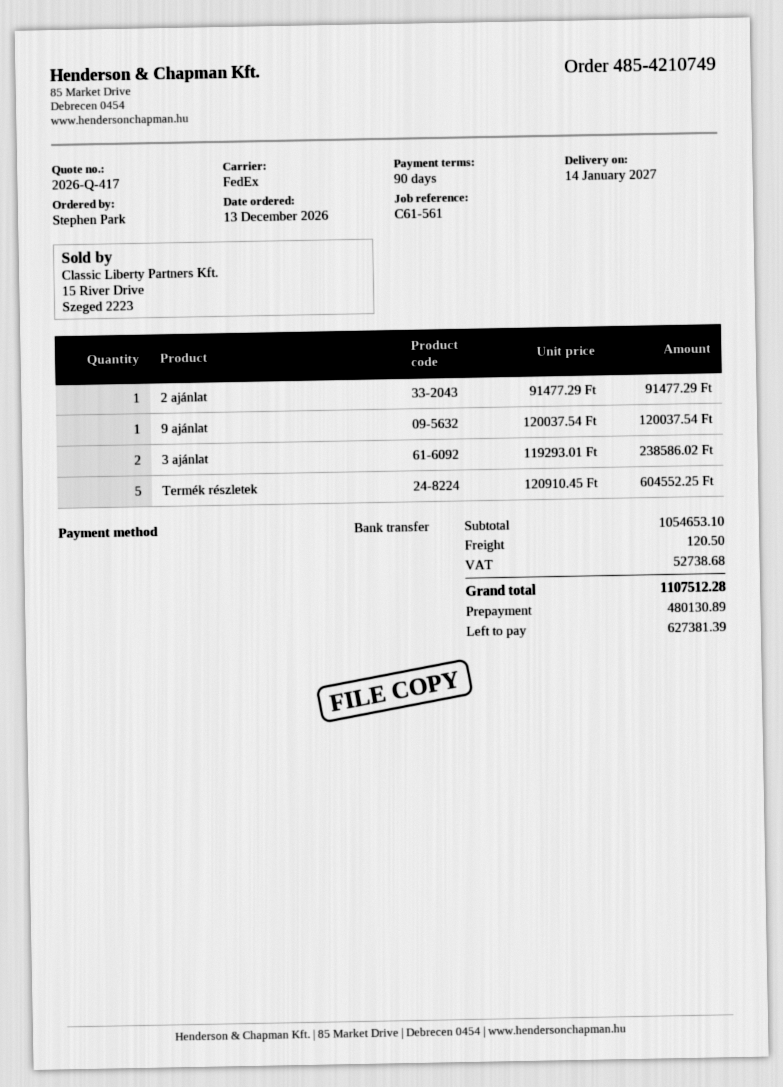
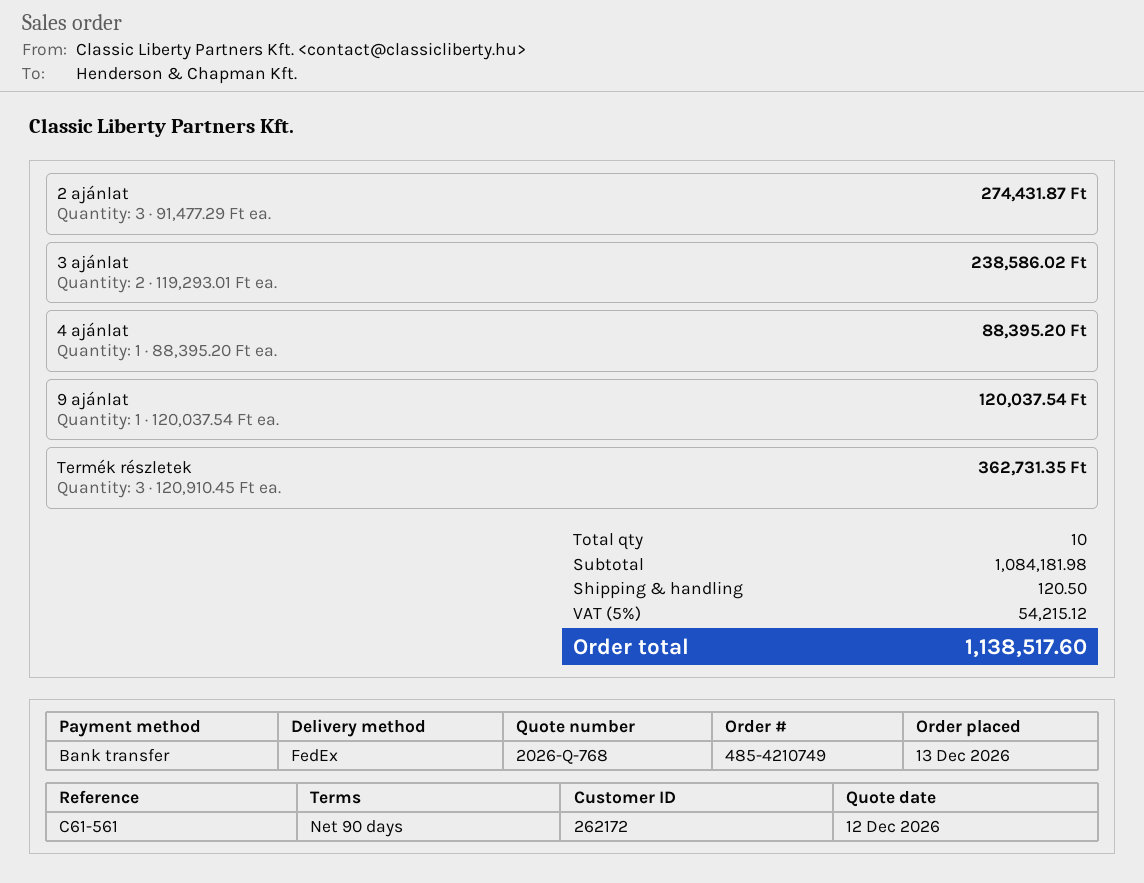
quote number: 2026-Q-417 -> 2026-Q-768
2 ajánlat: 1 x 91477.29 = 91477.29 -> 3 x 91477.29 = 274431.87
Termék részletek: 5 x 120910.45 = 604552.25 -> 3 x 120910.45 = 362731.35
4 ajánlat: none -> 1 x 88395.20 = 88395.20
subtotal: 1054653.10 -> 1084181.98
tax: 52738.68 -> 54215.12
total: 1107512.28 -> 1138517.60

